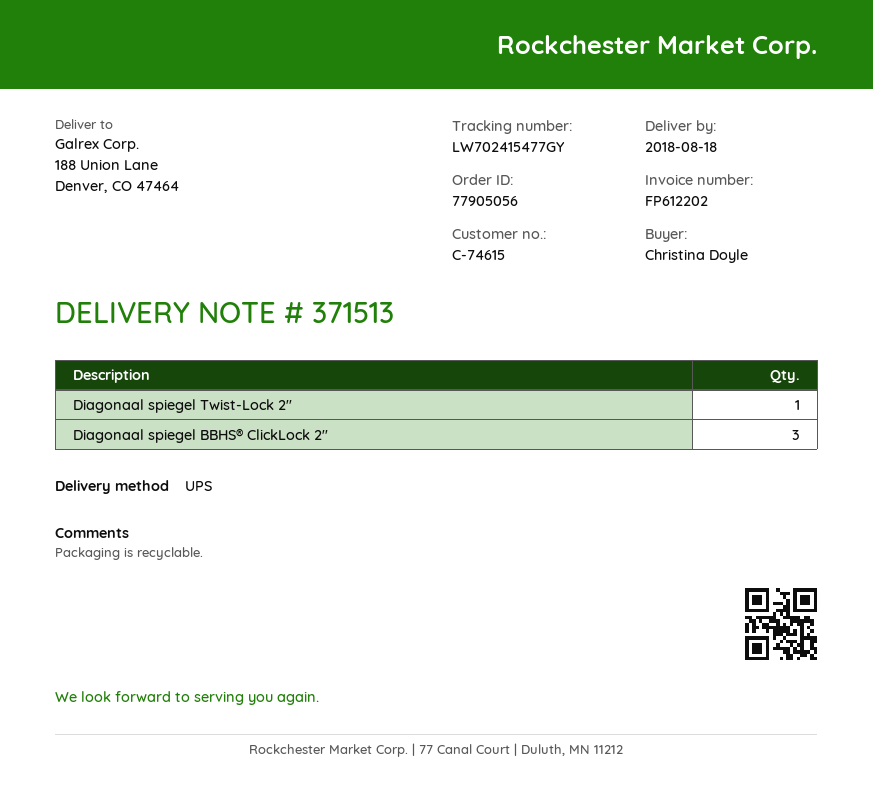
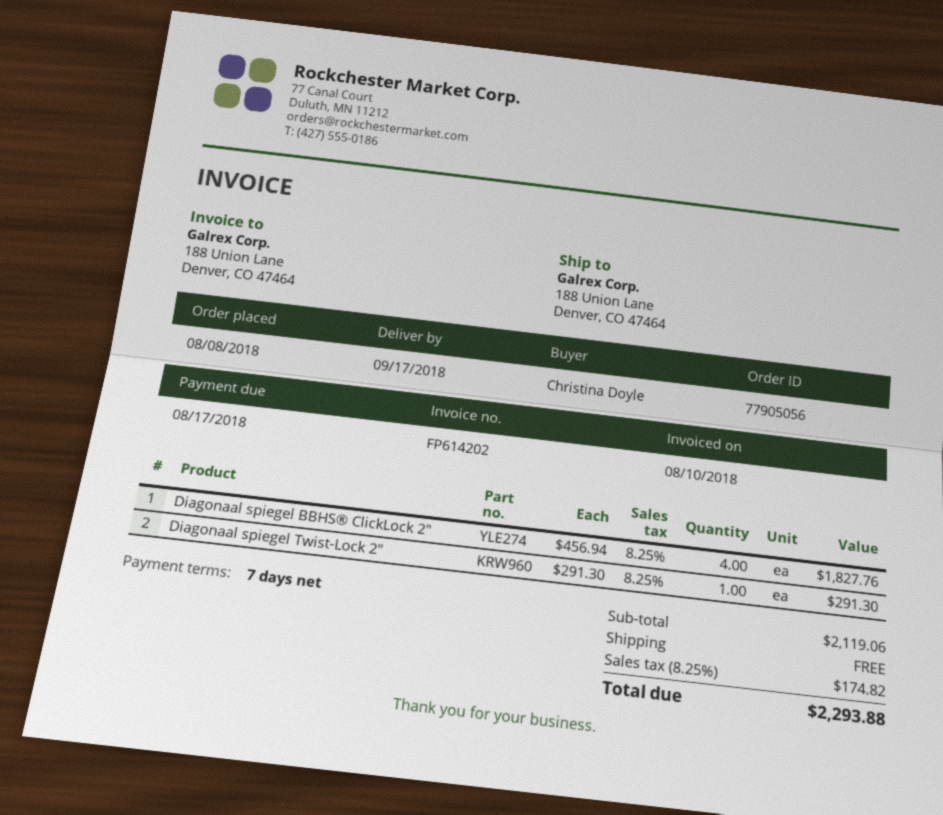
delivery date: 2018-08-18 -> 2018-09-17
invoice number: FP612202 -> FP614202
Diagonaal spiegel BBHS® ClickLock 2": 3 -> 4

